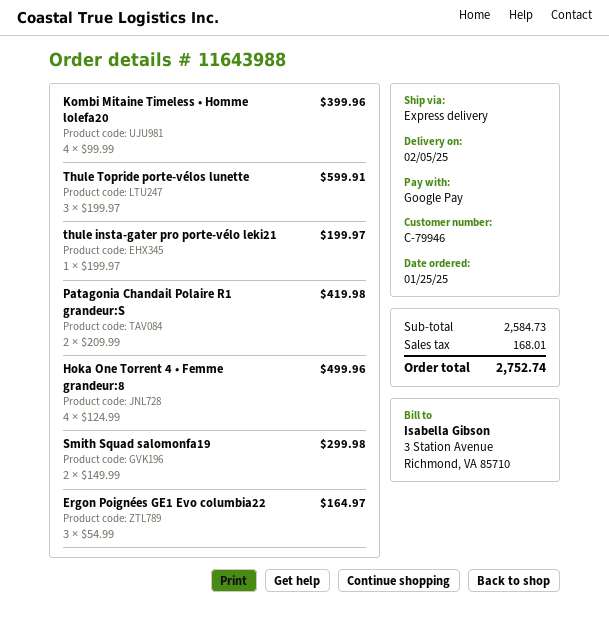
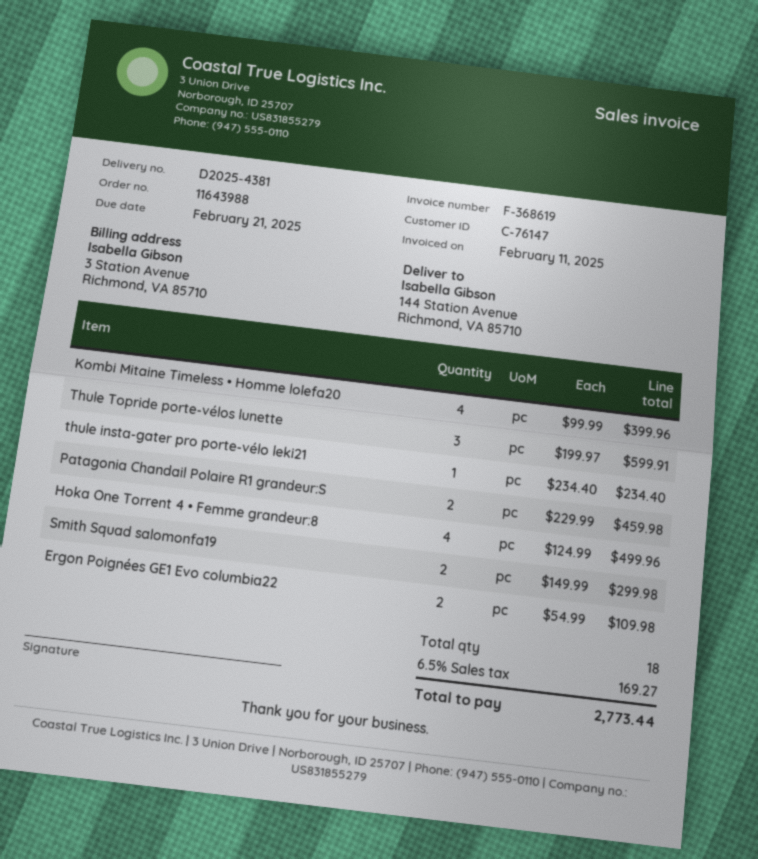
customer number: C-79946 -> C-76147
thule insta-gater pro porte-vélo leki21: 1 x 199.97 = 199.97 -> 1 x 234.40 = 234.40
Patagonia Chandail Polaire R1 grandeur:S: 2 x 209.99 = 419.98 -> 2 x 229.99 = 459.98
Ergon Poignées GE1 Evo columbia22: 3 x 54.99 = 164.97 -> 2 x 54.99 = 109.98
tax: 168.01 -> 169.27
total: 2752.74 -> 2773.44

